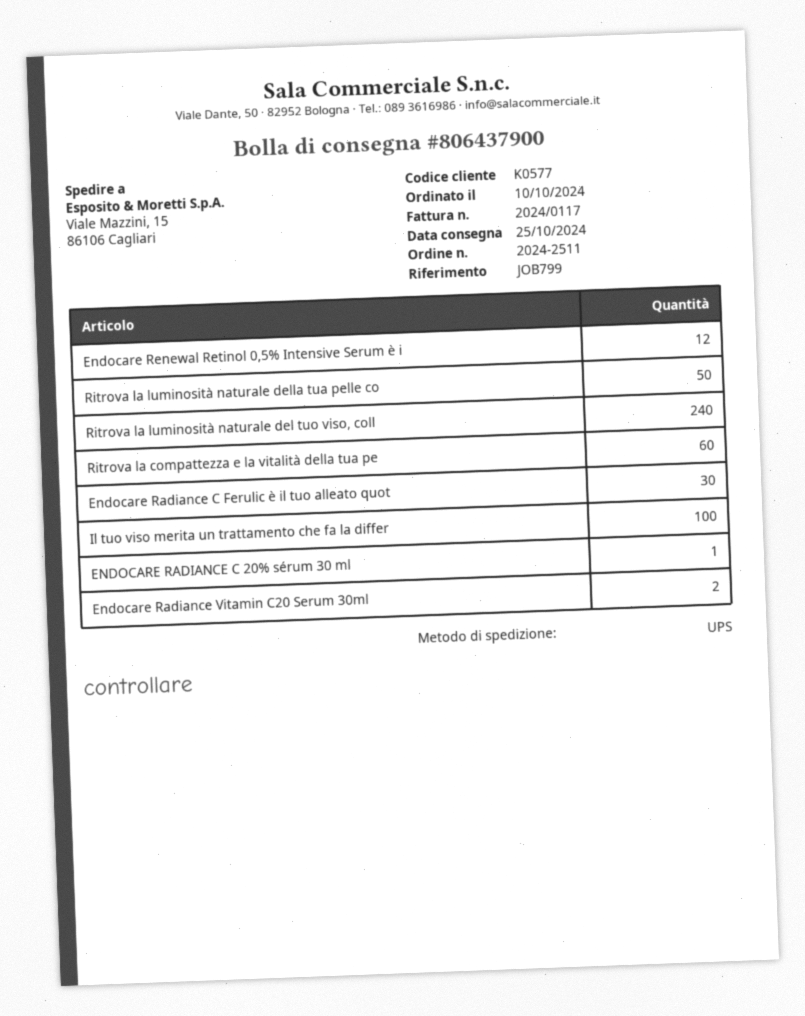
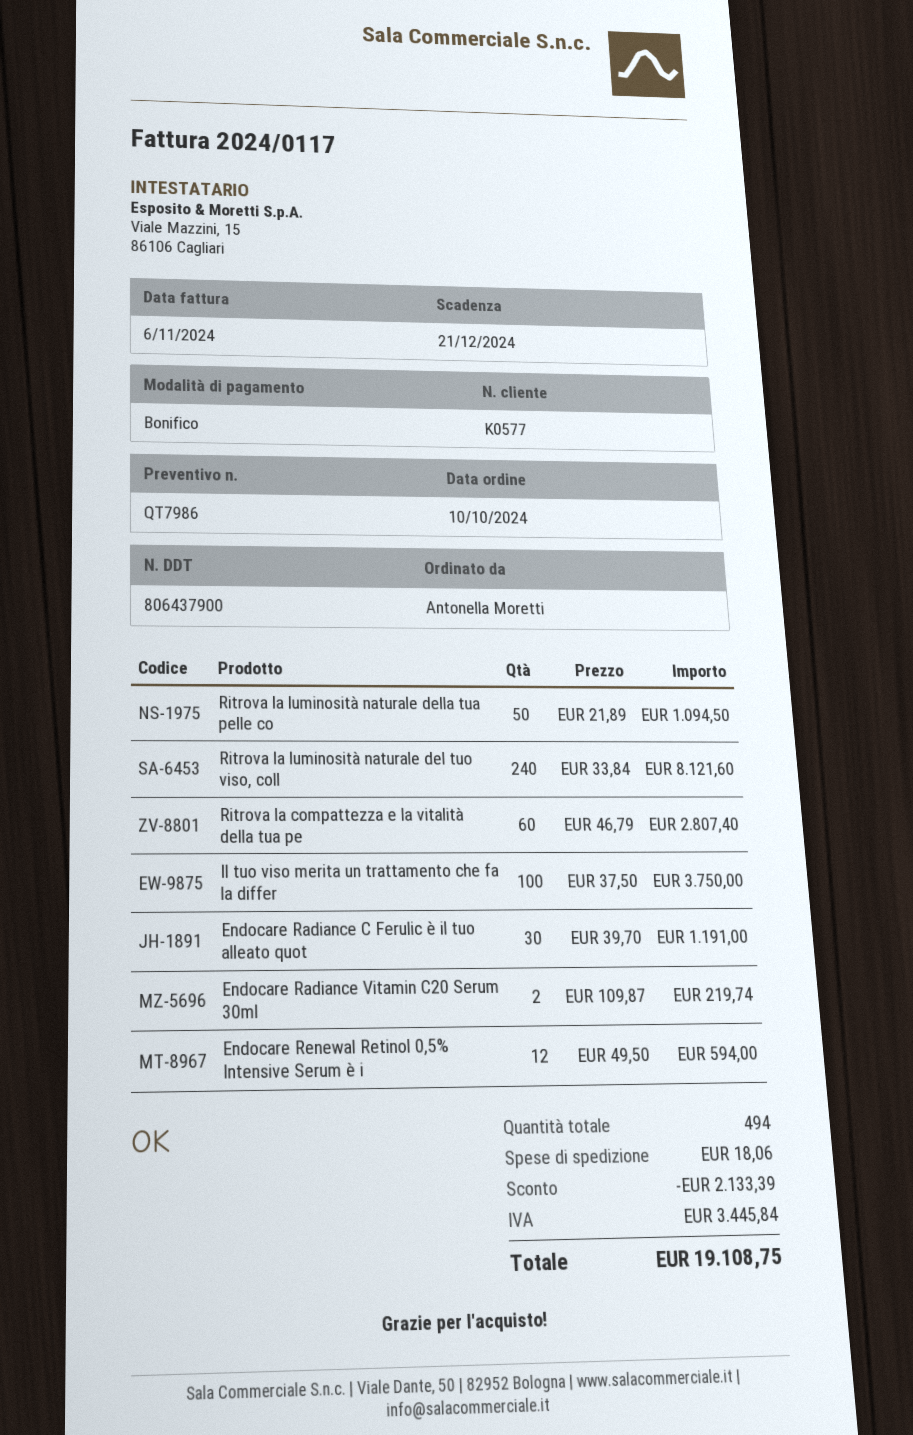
ENDOCARE RADIANCE C 20% sérum 30 ml: 1 -> none

